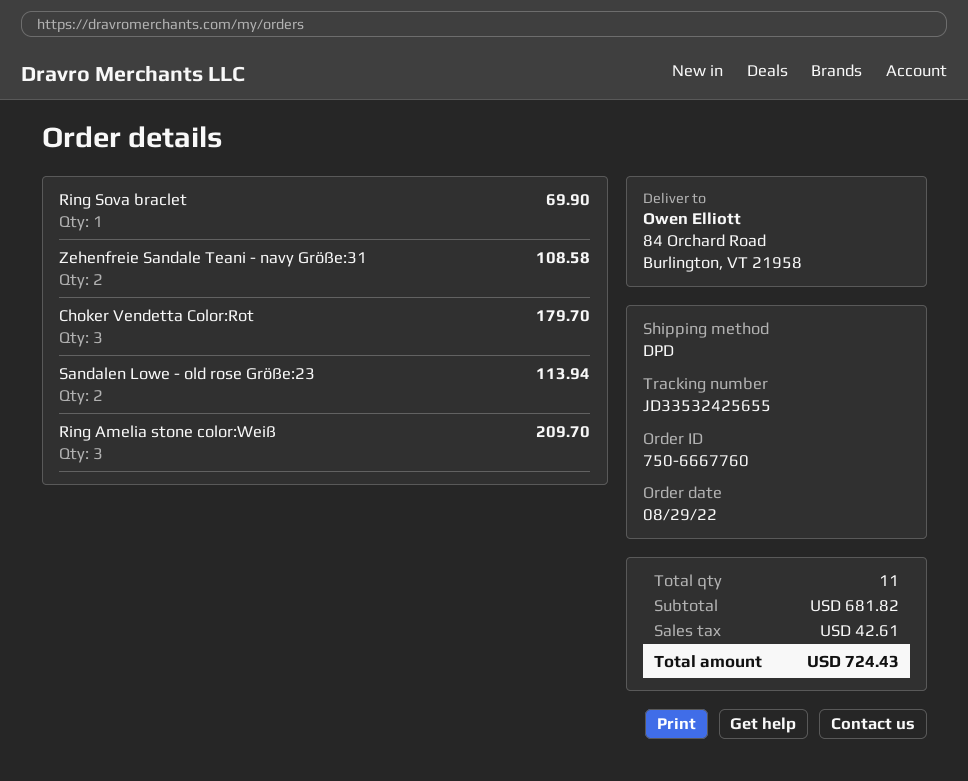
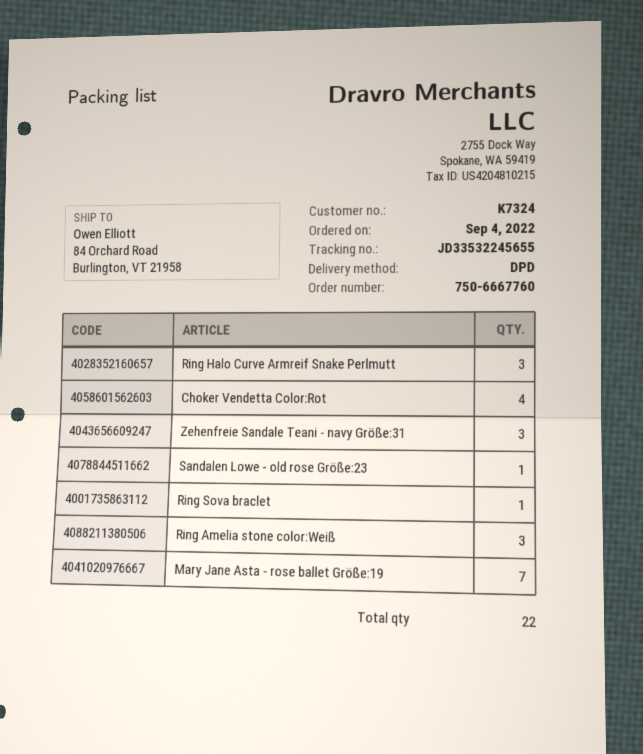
order date: 2022-08-29 -> 2022-09-04
tracking number: JD33532425655 -> JD33532245655
Zehenfreie Sandale Teani - navy Größe:31: 2 -> 3
Choker Vendetta Color:Rot: 3 -> 4
Sandalen Lowe - old rose Größe:23: 2 -> 1
Ring Halo Curve Armreif Snake Perlmutt: none -> 3
Mary Jane Asta - rose ballet Größe:19: none -> 7
total quantity: 11 -> 22

